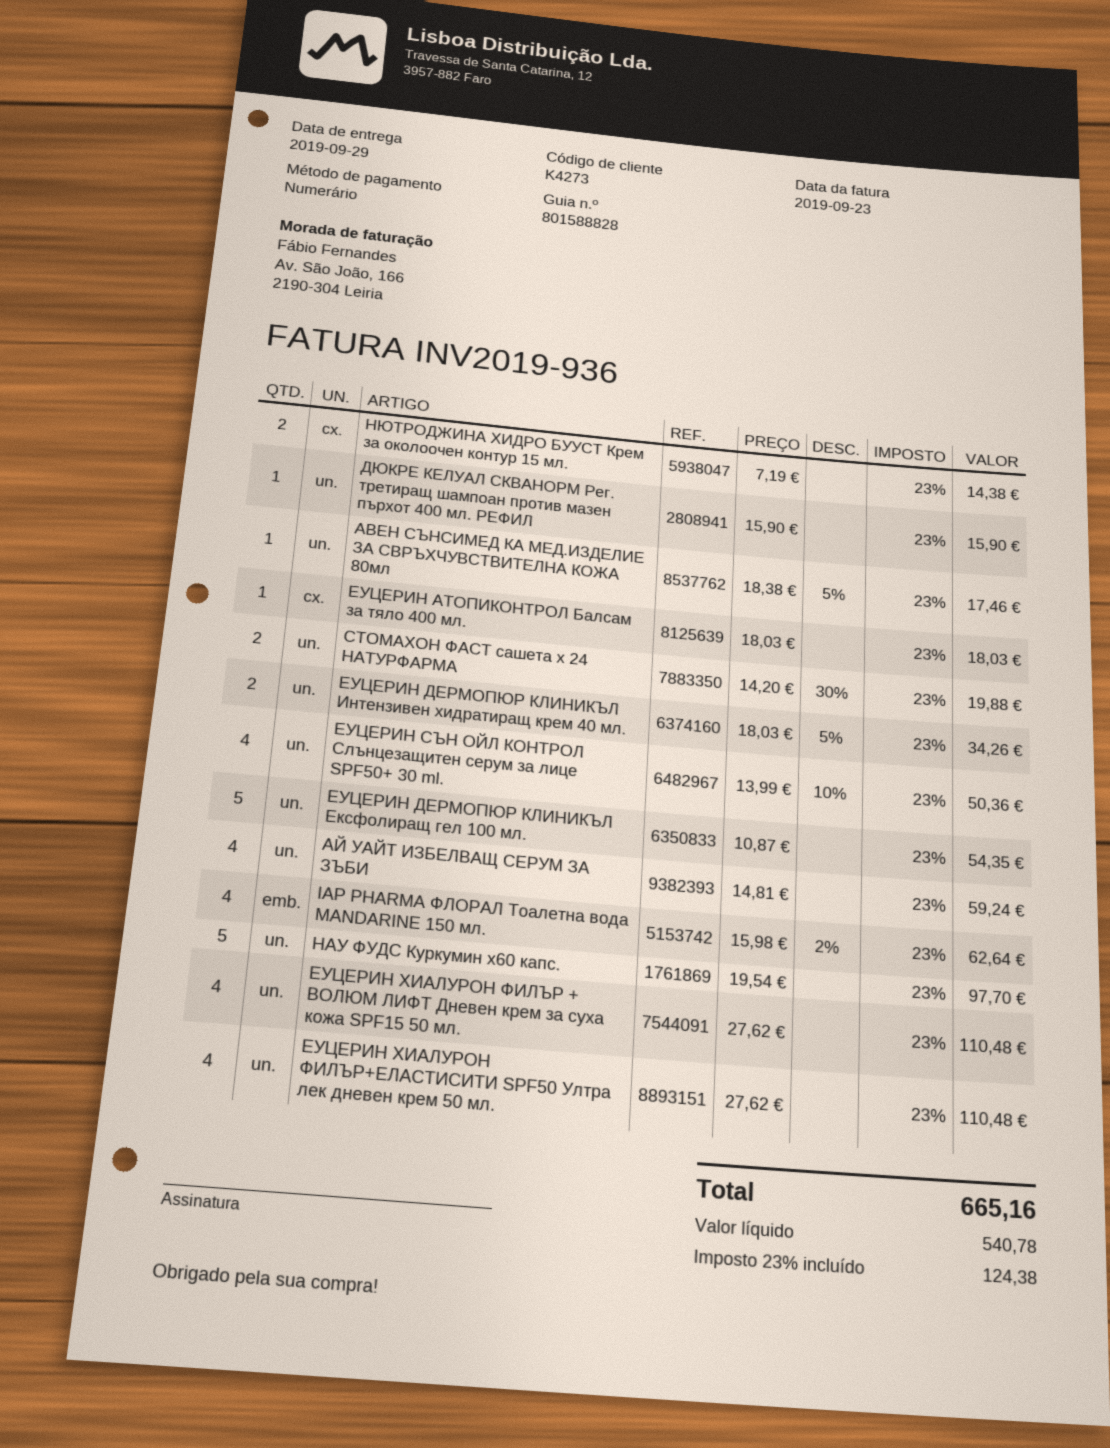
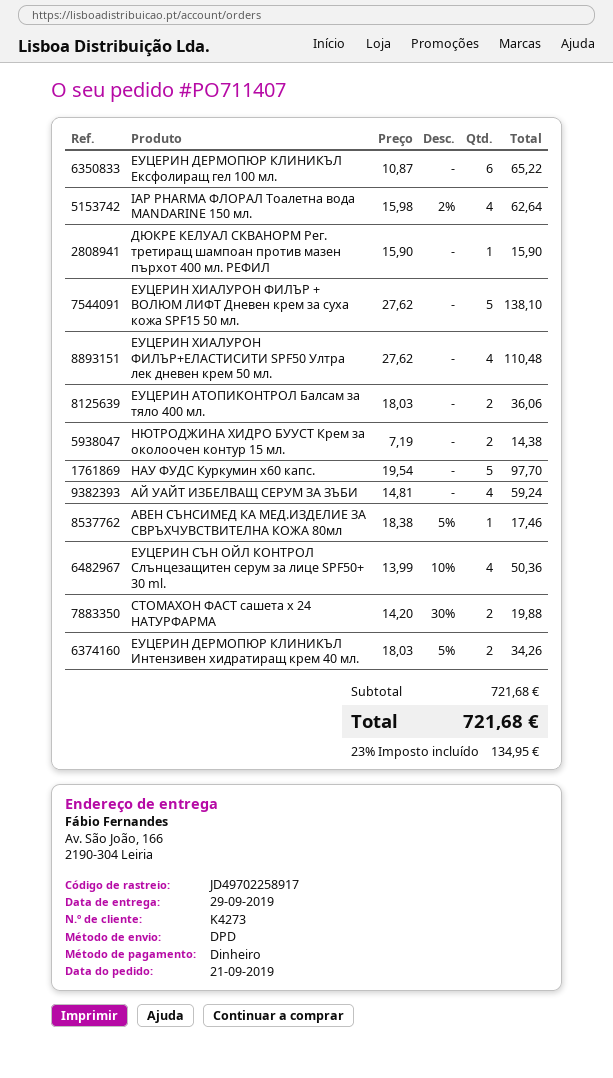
ЕУЦЕРИН АТОПИКОНТРОЛ Балсам за тяло 400 мл.: 1 x 18.03 = 18.03 -> 2 x 18.03 = 36.06
ЕУЦЕРИН ДЕРМОПЮР КЛИНИКЪЛ Ексфолиращ гел 100 мл.: 5 x 10.87 = 54.35 -> 6 x 10.87 = 65.22
ЕУЦЕРИН ХИАЛУРОН ФИЛЪР + ВОЛЮМ ЛИФТ Дневен крем за суха кожа SPF15 50 мл.: 4 x 27.62 = 110.48 -> 5 x 27.62 = 138.10
tax: 23% = 124.38 -> 23% = 134.95
total: 665.16 -> 721.68

